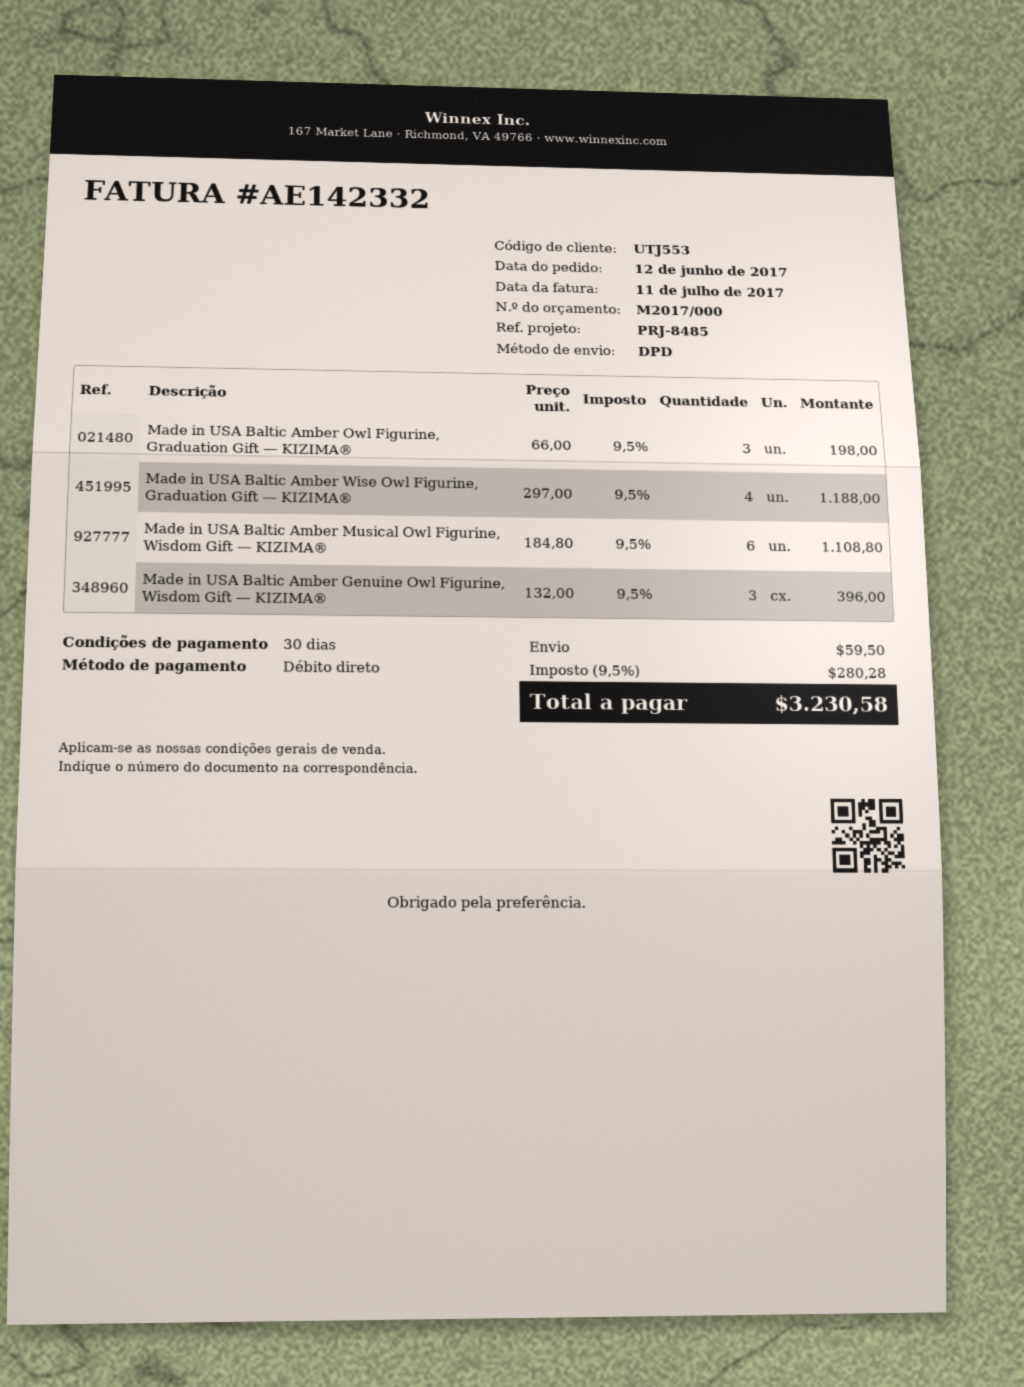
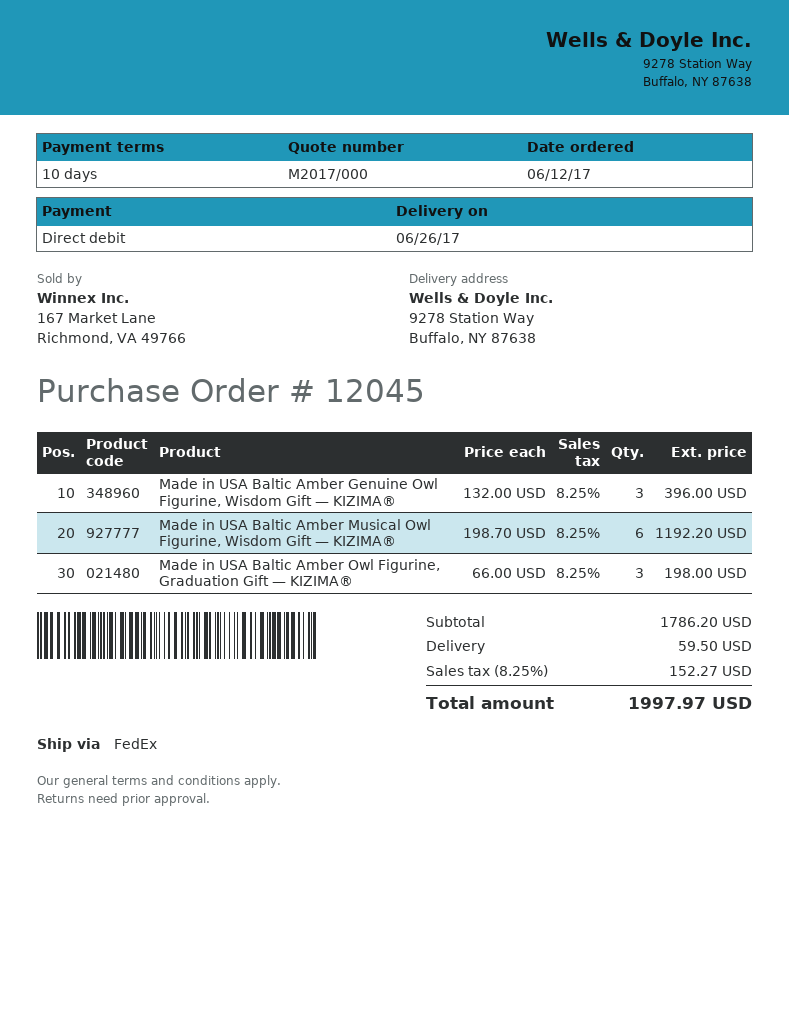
payment terms: 30 days -> 10 days
shipping method: DPD -> FedEx
Made in USA Baltic Amber Wise Owl Figurine, Graduation Gift — KIZIMA®: 4 x 297.00 = 1188.00 -> none
Made in USA Baltic Amber Musical Owl Figurine, Wisdom Gift — KIZIMA®: 6 x 184.80 = 1108.80 -> 6 x 198.70 = 1192.20
tax: 9.5% = 280.28 -> 8.25% = 152.27
total: 3230.58 -> 1997.97

